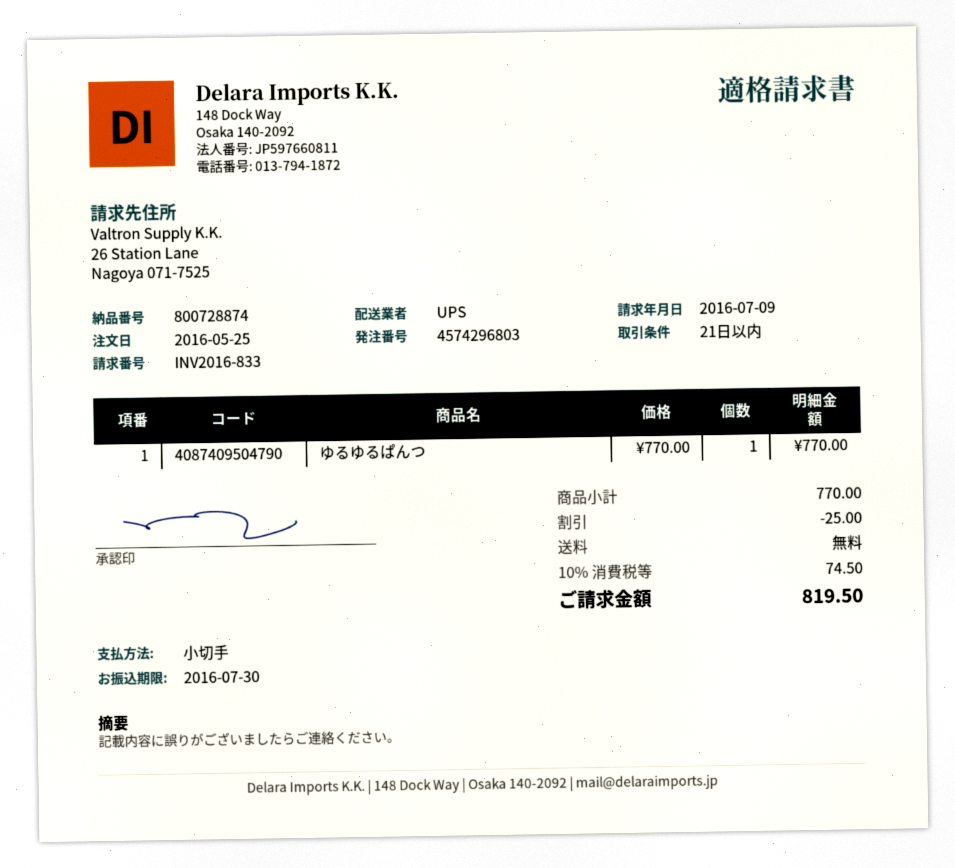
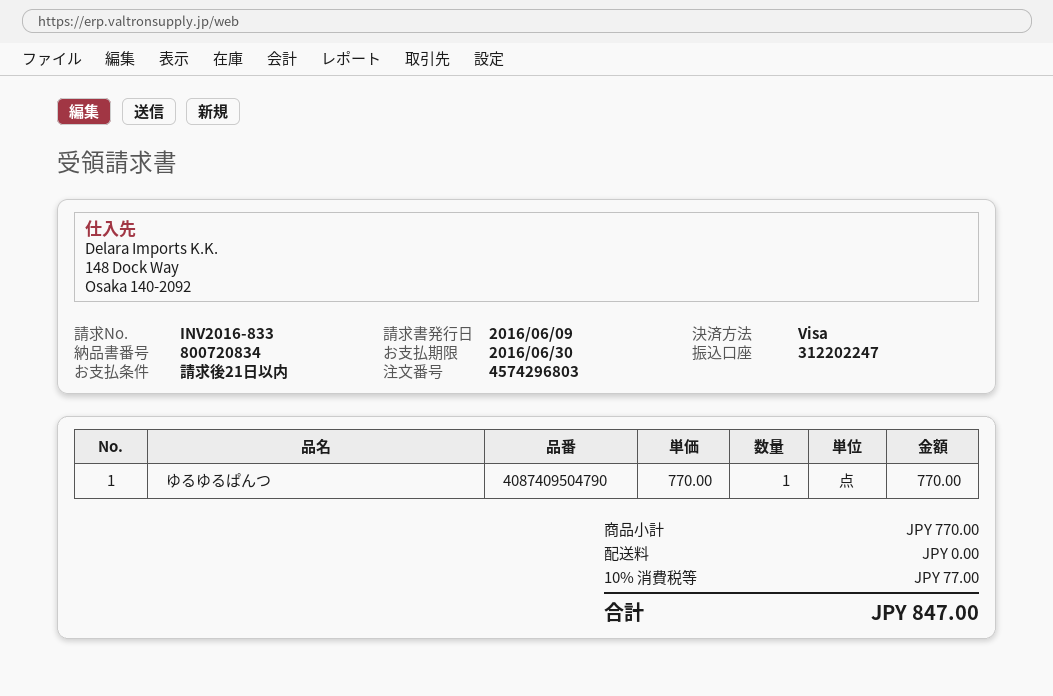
delivery note number: 800728874 -> 800720834
invoice date: 2016-07-09 -> 2016-06-09
due date: 2016-07-30 -> 2016-06-30
payment method: cheque -> Visa
discount: 25.00 -> none
tax: 10% = 74.50 -> 10% = 77.00
total: 819.50 -> 847.00

